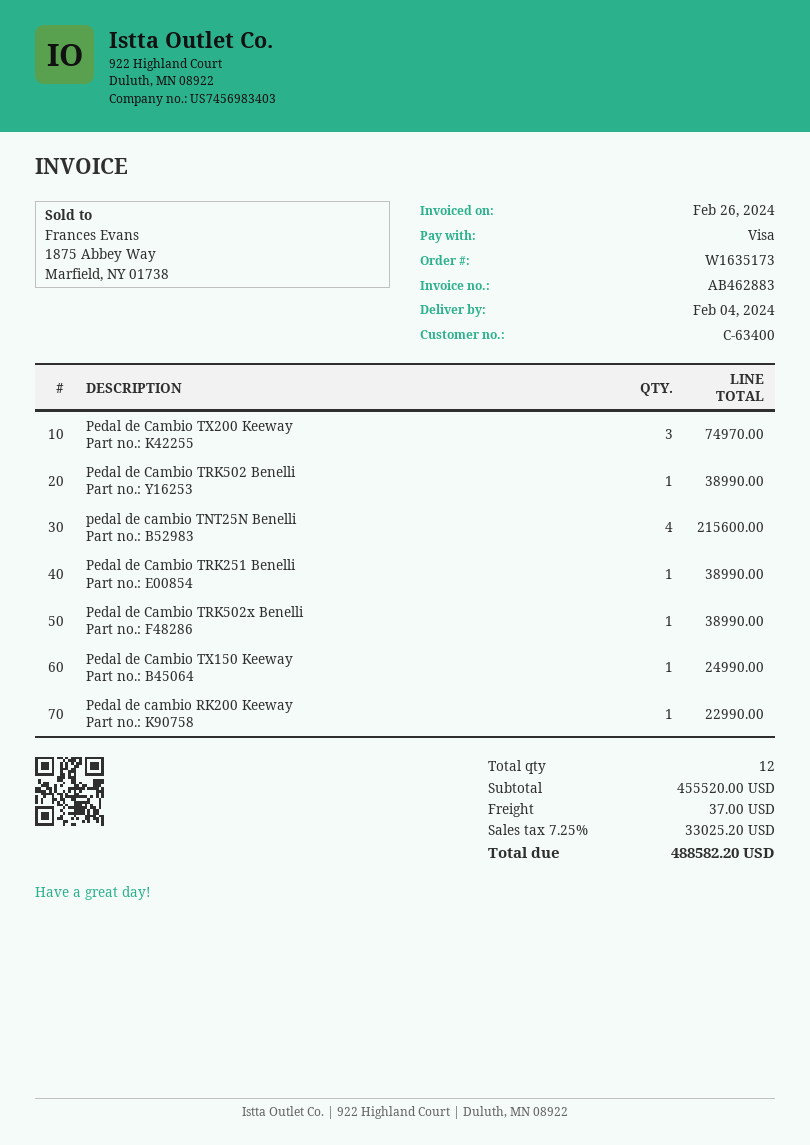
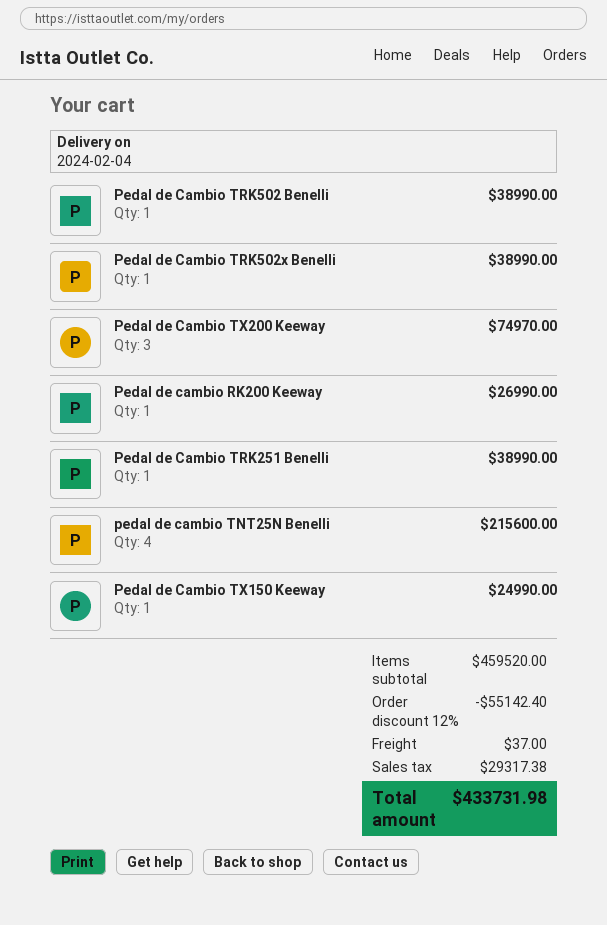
Pedal de cambio RK200 Keeway: 1 for 22990.00 -> 1 for 26990.00
subtotal: 455520.00 -> 459520.00
discount: none -> 12% = 55142.40
tax: 33025.20 -> 29317.38
total: 488582.20 -> 433731.98

